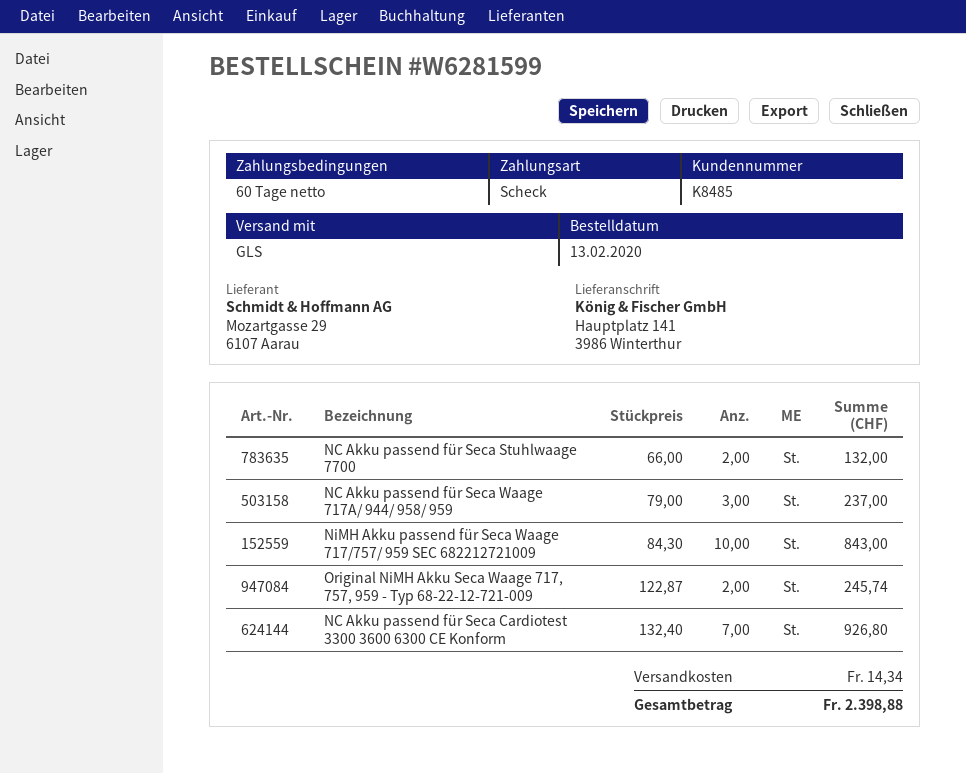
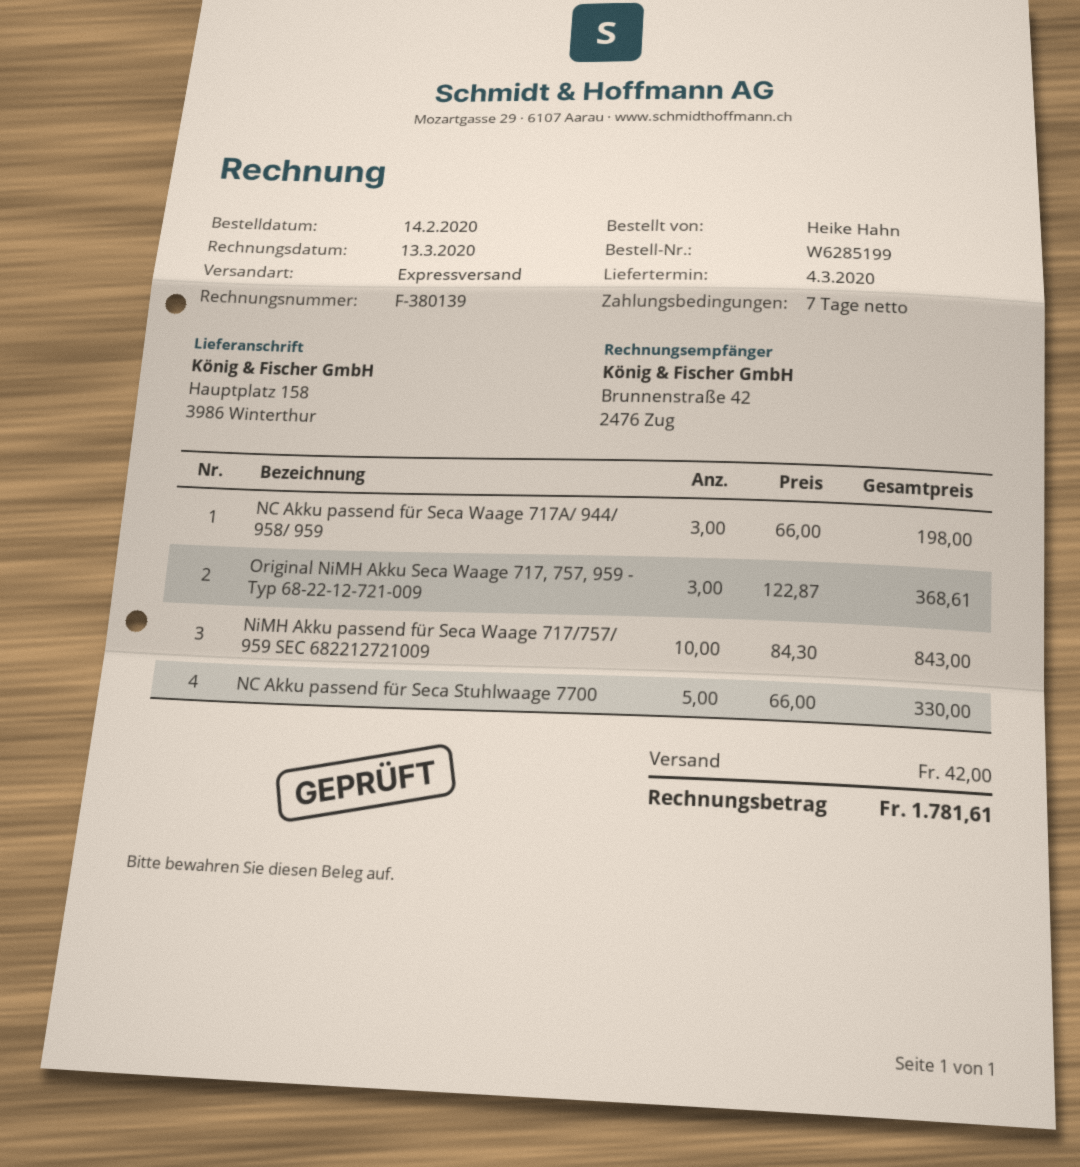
order number: W6281599 -> W6285199
order date: 2020-02-13 -> 2020-02-14
payment terms: 60 days -> 7 days
shipping method: GLS -> express
ship to: Hauptplatz 141, 3986 Winterthur -> Hauptplatz 158, 3986 Winterthur
NC Akku passend für Seca Stuhlwaage 7700: 2 x 66.00 = 132.00 -> 5 x 66.00 = 330.00
NC Akku passend für Seca Waage 717A/ 944/ 958/ 959: 3 x 79.00 = 237.00 -> 3 x 66.00 = 198.00
Original NiMH Akku Seca Waage 717, 757, 959 - Typ 68-22-12-721-009: 2 x 122.87 = 245.74 -> 3 x 122.87 = 368.61
NC Akku passend für Seca Cardiotest 3300 3600 6300 CE Konform: 7 x 132.40 = 926.80 -> none
shipping: 14.34 -> 42.00
total: 2398.88 -> 1781.61

